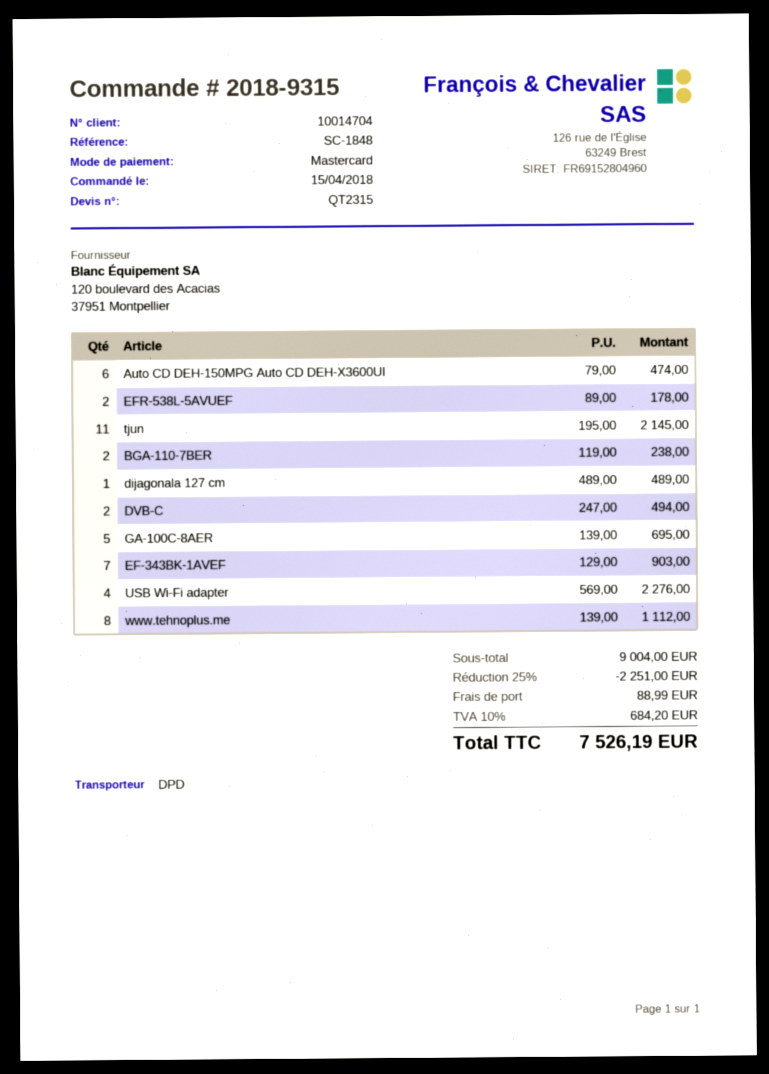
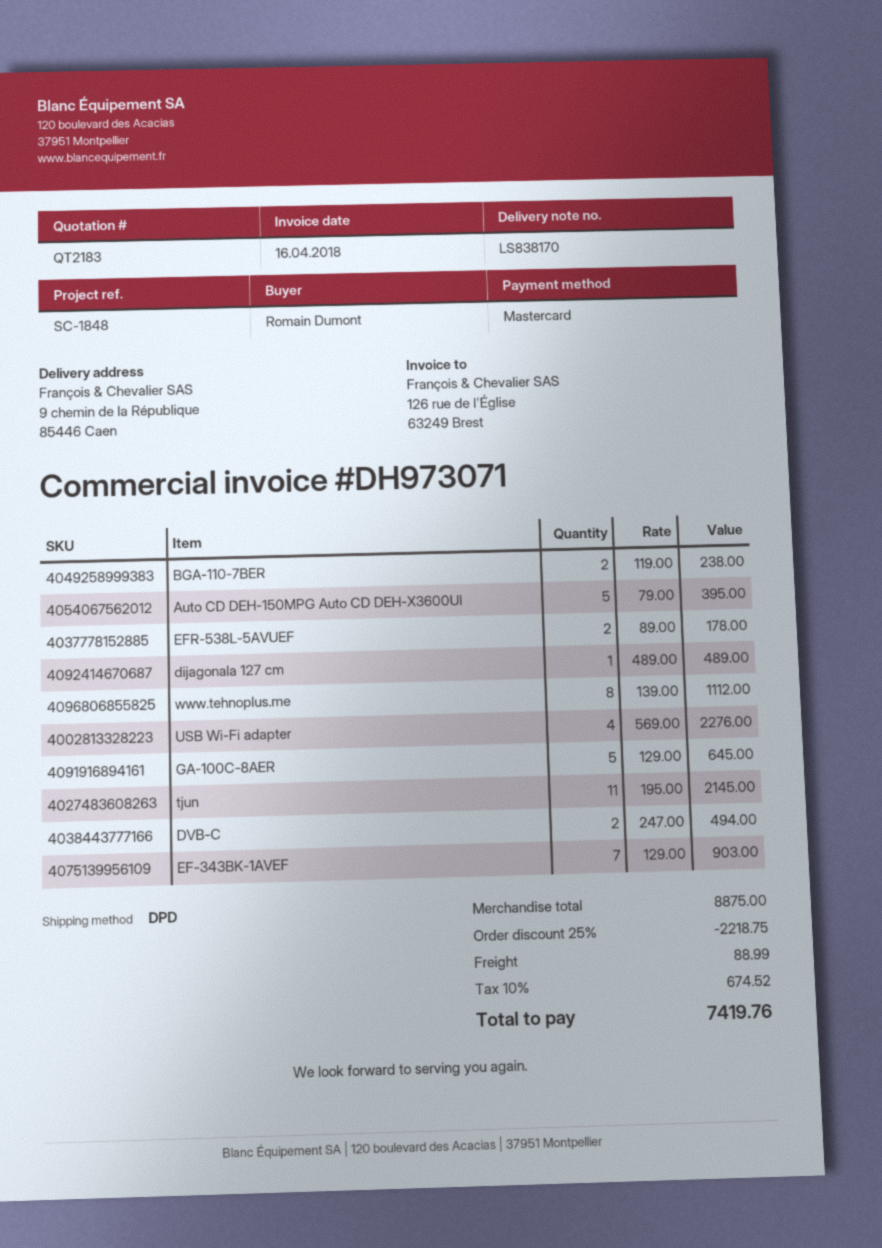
quote number: QT2315 -> QT2183
Auto CD DEH-150MPG Auto CD DEH-X3600UI: 6 x 79.00 = 474.00 -> 5 x 79.00 = 395.00
GA-100C-8AER: 5 x 139.00 = 695.00 -> 5 x 129.00 = 645.00
subtotal: 9004.00 -> 8875.00
discount: 25% = 2251.00 -> 25% = 2218.75
tax: 10% = 684.20 -> 10% = 674.52
total: 7526.19 -> 7419.76

